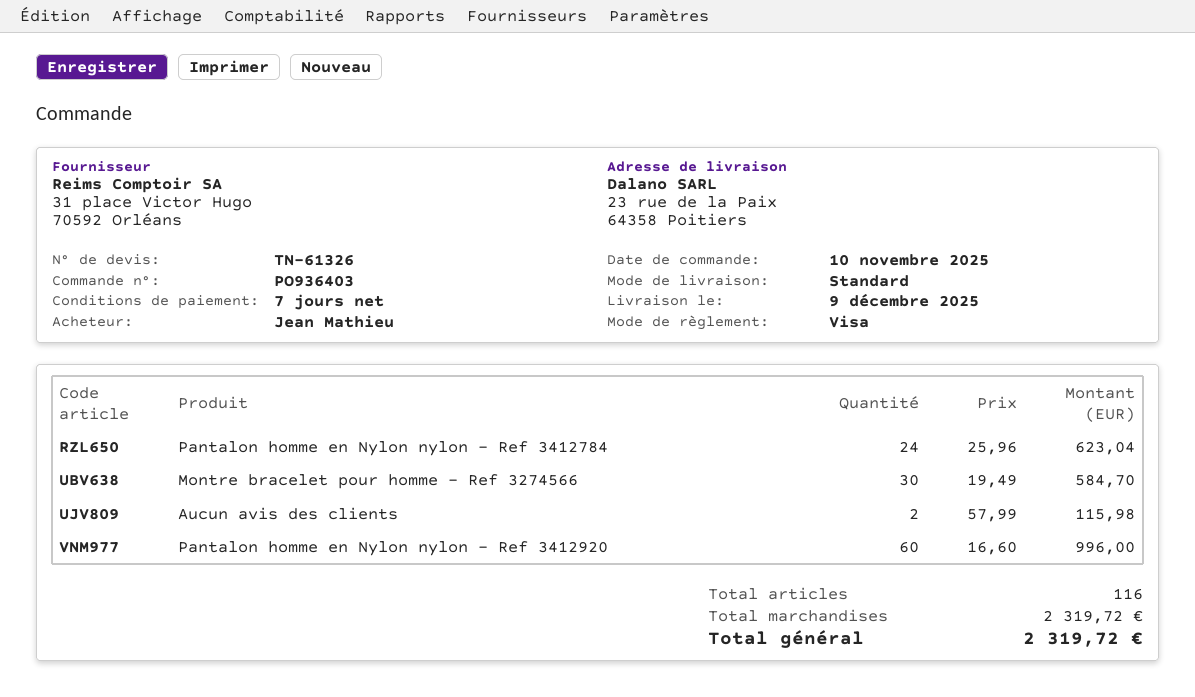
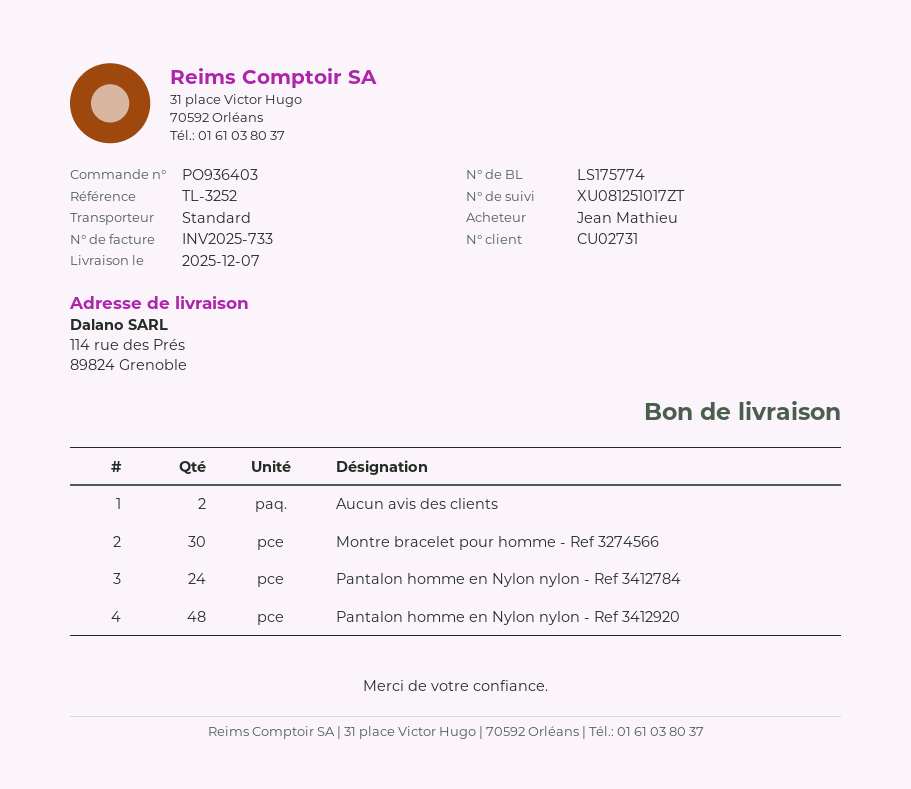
delivery date: 2025-12-09 -> 2025-12-07
ship to: 23 rue de la Paix, 64358 Poitiers -> 114 rue des Prés, 89824 Grenoble
Pantalon homme en Nylon nylon - Ref 3412920: 60 -> 48

